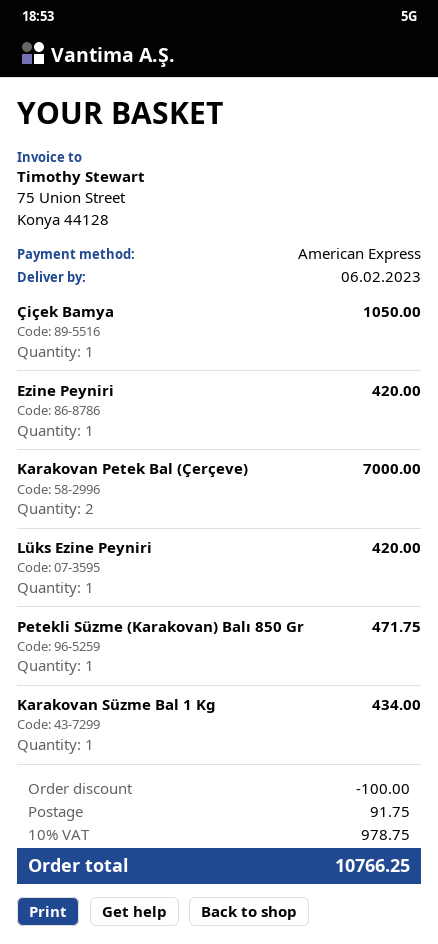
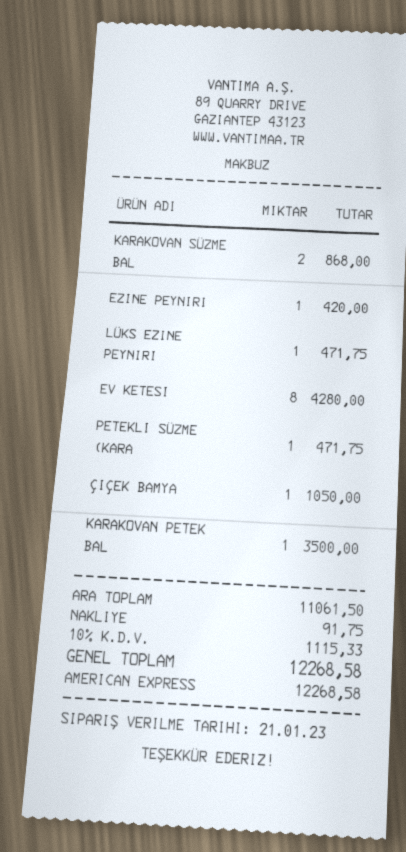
Karakovan Petek Bal (Çerçeve): 2 for 7000.00 -> 1 for 3500.00
Lüks Ezine Peyniri: 1 for 420.00 -> 1 for 471.75
Karakovan Süzme Bal 1 Kg: 1 for 434.00 -> 2 for 868.00
EV KETESI: none -> 8 for 4280.00
discount: 100.00 -> none
tax: 10% = 978.75 -> 10% = 1115.33
total: 10766.25 -> 12268.58

